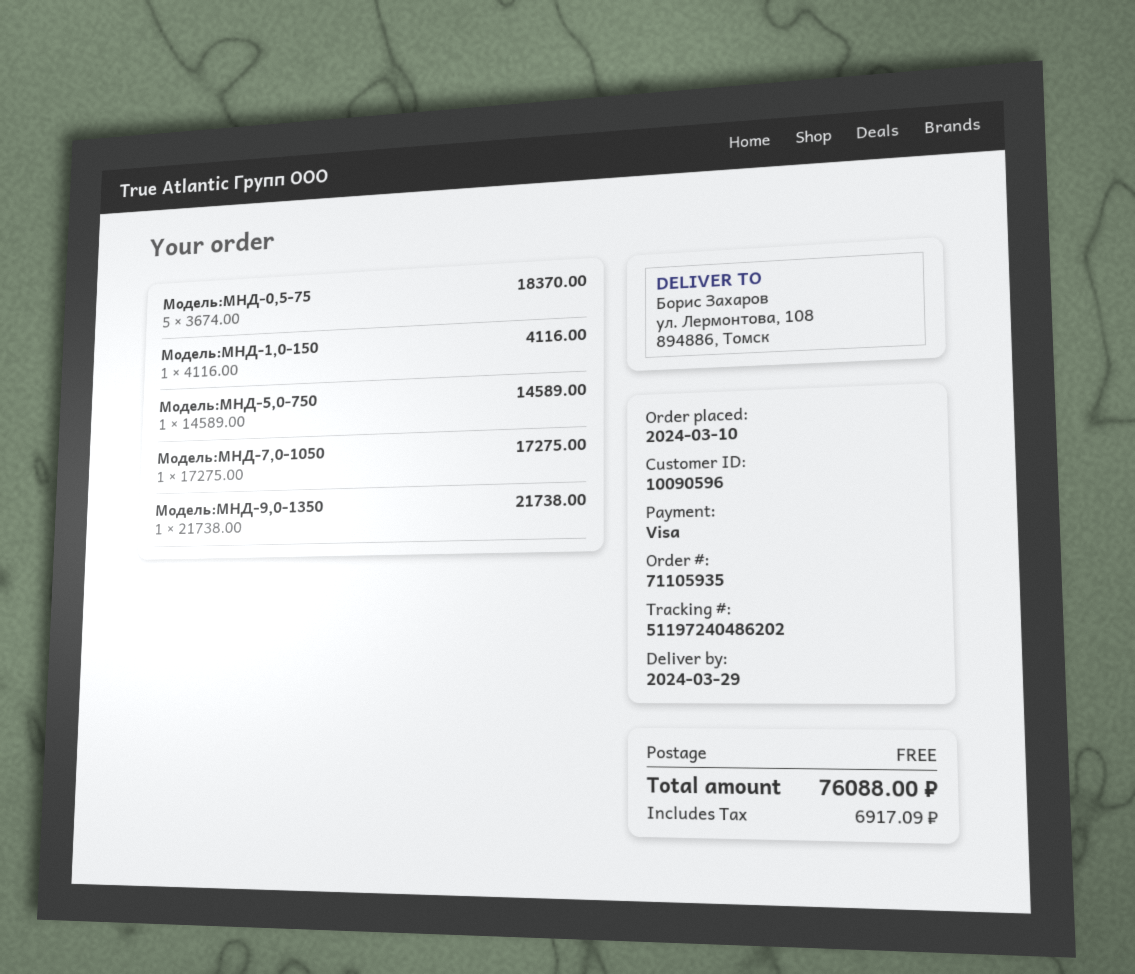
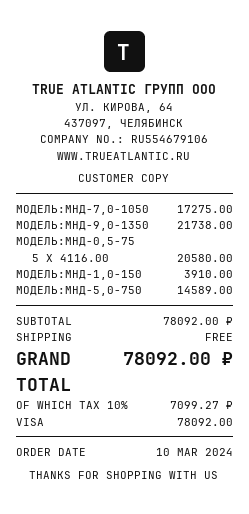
Модель:МНД-0,5-75: 5 x 3674.00 = 18370.00 -> 5 x 4116.00 = 20580.00
Модель:МНД-1,0-150: 1 x 4116.00 = 4116.00 -> 1 x 3910.00 = 3910.00
tax: 6917.09 -> 7099.27
total: 76088.00 -> 78092.00

